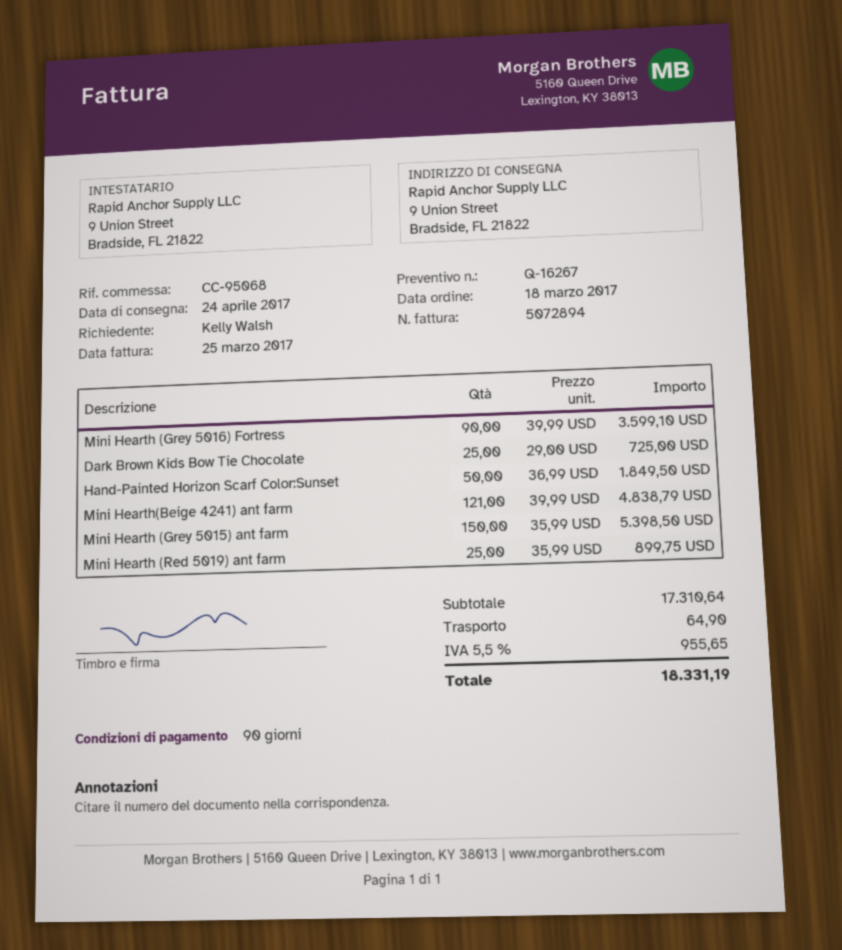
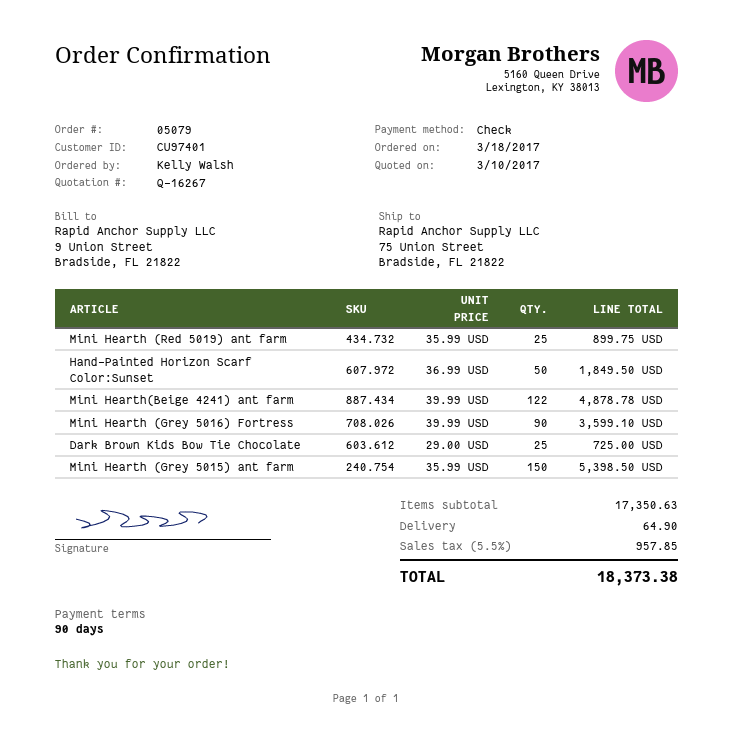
ship to: 9 Union Street, Bradside, FL 21822 -> 75 Union Street, Bradside, FL 21822
Mini Hearth(Beige 4241) ant farm: 121 x 39.99 = 4838.79 -> 122 x 39.99 = 4878.78
subtotal: 17310.64 -> 17350.63
tax: 5.5% = 955.65 -> 5.5% = 957.85
total: 18331.19 -> 18373.38

